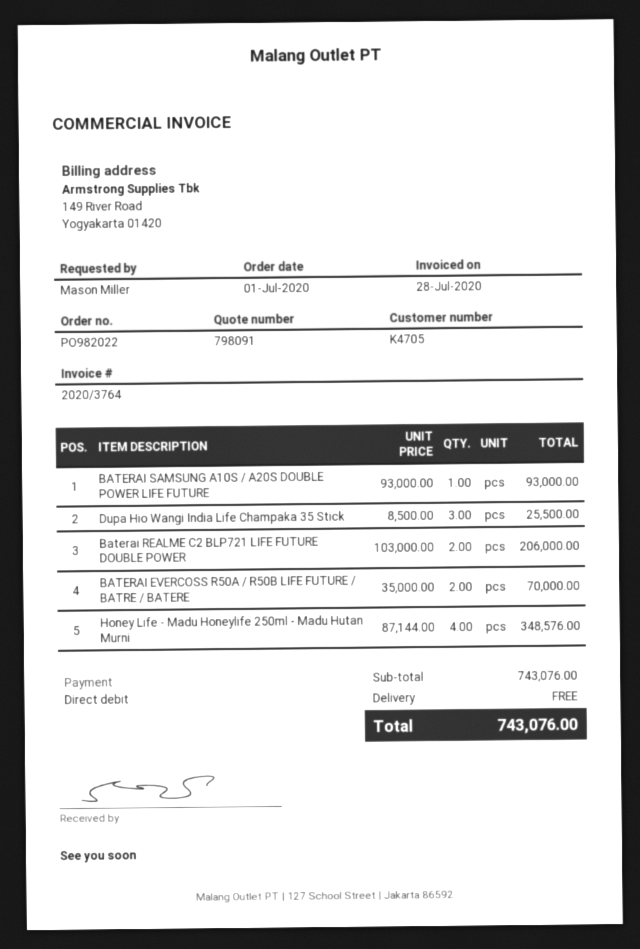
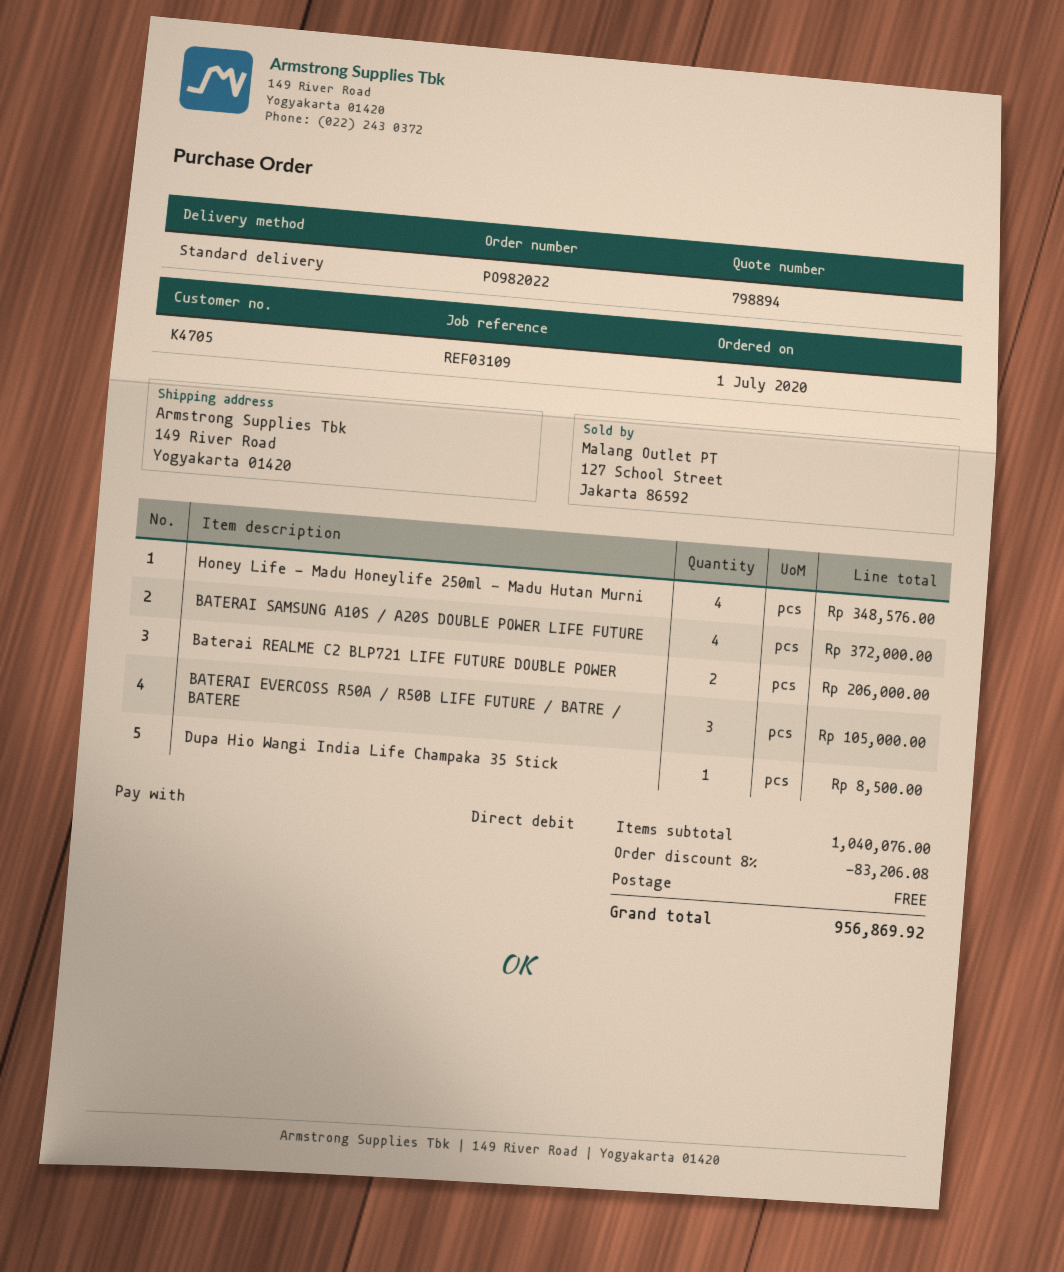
quote number: 798091 -> 798894
BATERAI SAMSUNG A10S / A20S DOUBLE POWER LIFE FUTURE: 1 for 93000.00 -> 4 for 372000.00
Dupa Hio Wangi India Life Champaka 35 Stick: 3 for 25500.00 -> 1 for 8500.00
BATERAI EVERCOSS R50A / R50B LIFE FUTURE / BATRE / BATERE: 2 for 70000.00 -> 3 for 105000.00
subtotal: 743076.00 -> 1040076.00
discount: none -> 8% = 83206.08
total: 743076.00 -> 956869.92

